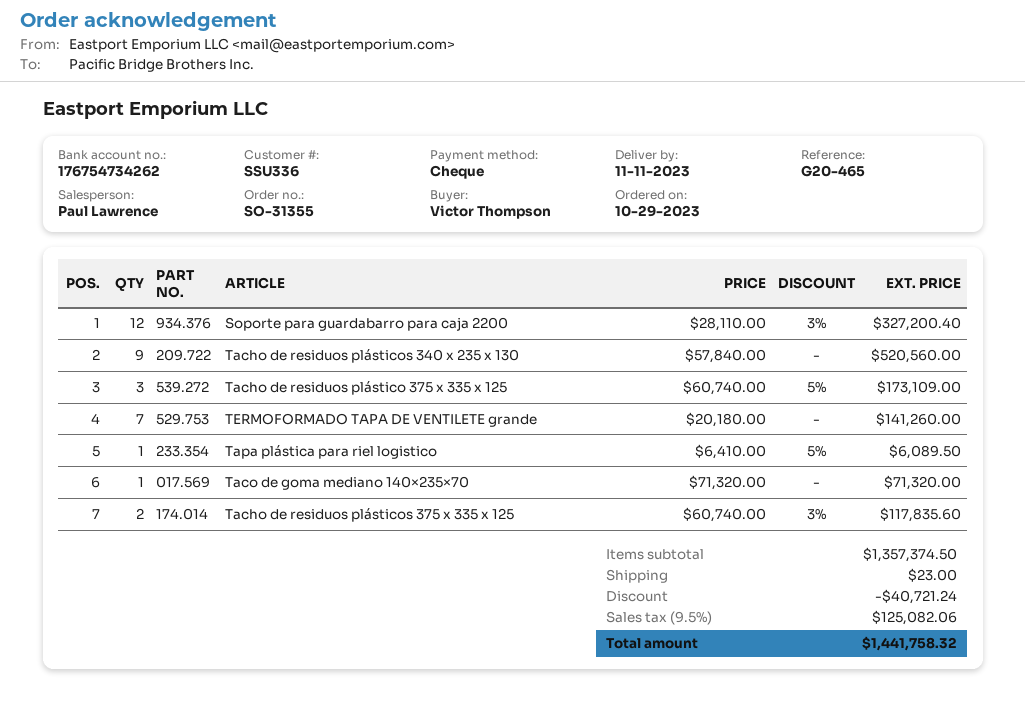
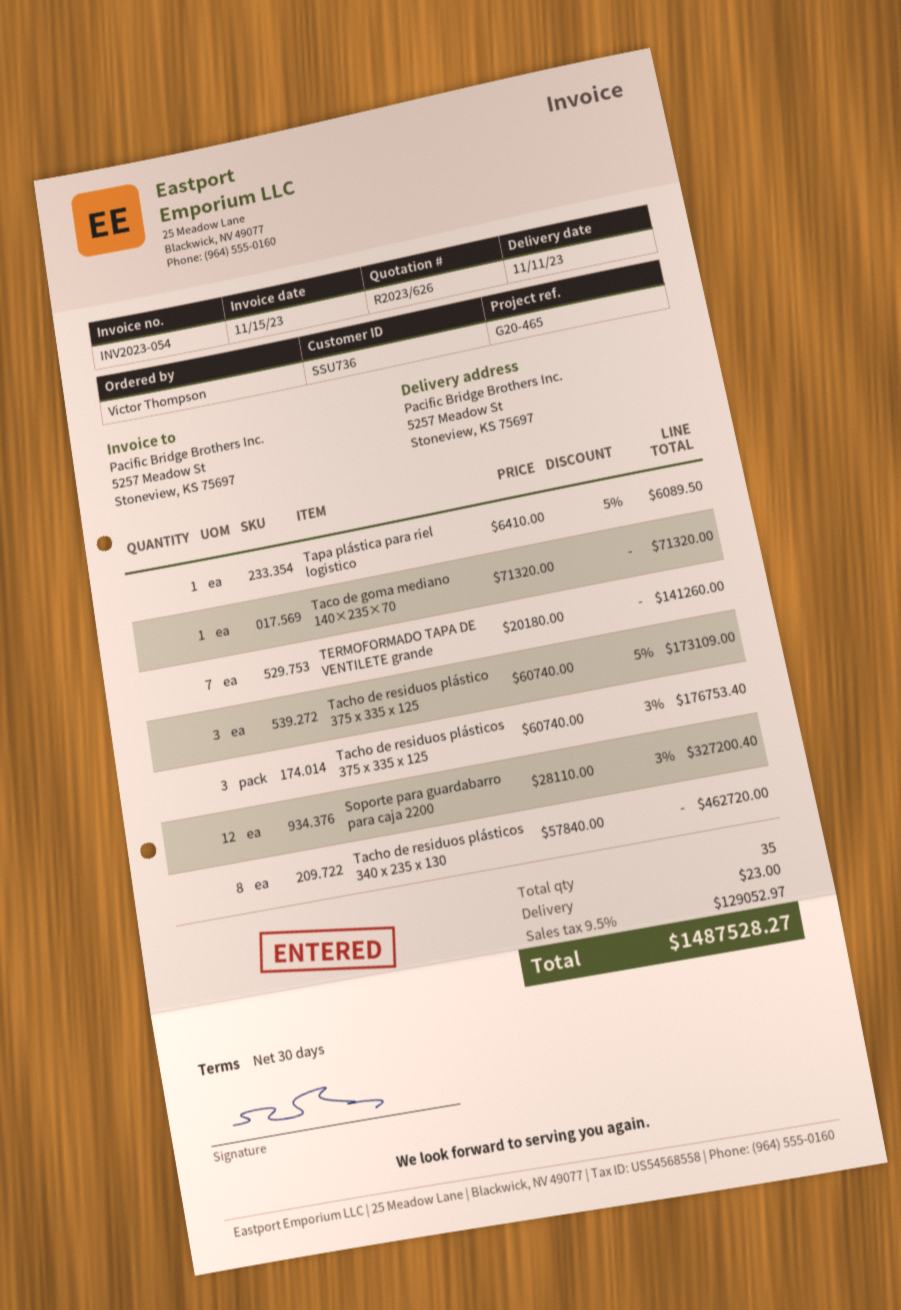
customer number: SSU336 -> SSU736
Tacho de residuos plásticos 340 x 235 x 130: 9 x 57840.00 = 520560.00 -> 8 x 57840.00 = 462720.00
Tacho de residuos plásticos 375 x 335 x 125: 2 x 60740.00 - 3% = 117835.60 -> 3 x 60740.00 - 3% = 176753.40
discount: 40721.24 -> none
tax: 9.5% = 125082.06 -> 9.5% = 129052.97
total: 1441758.32 -> 1487528.27

